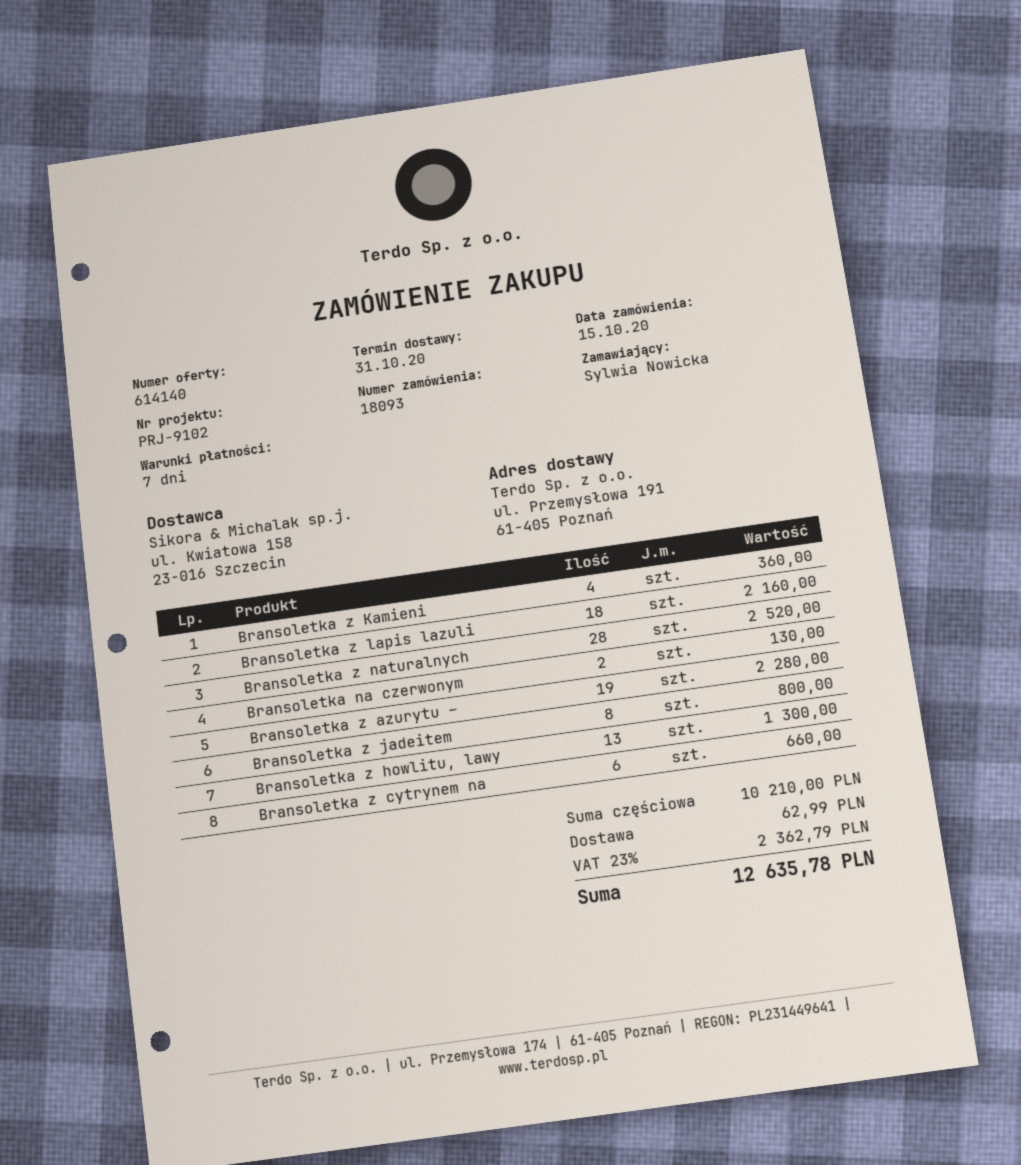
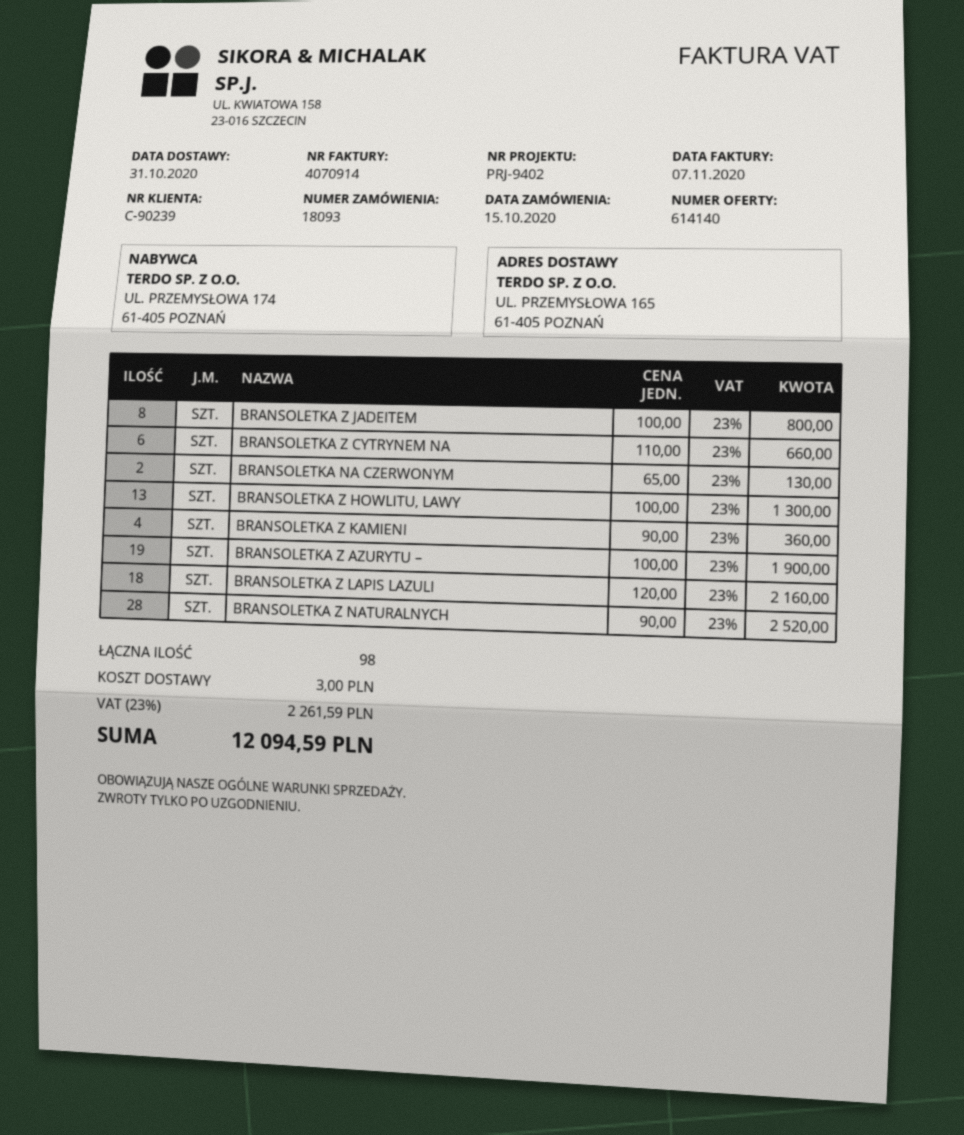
reference: PRJ-9102 -> PRJ-9402
ship to: ul. Przemysłowa 191, 61-405 Poznań -> UL. PRZEMYSŁOWA 165, 61-405 POZNAŃ
Bransoletka z azurytu –: 19 for 2280.00 -> 19 for 1900.00
shipping: 62.99 -> 3.00
tax: 23% = 2362.79 -> 23% = 2261.59
total: 12635.78 -> 12094.59

